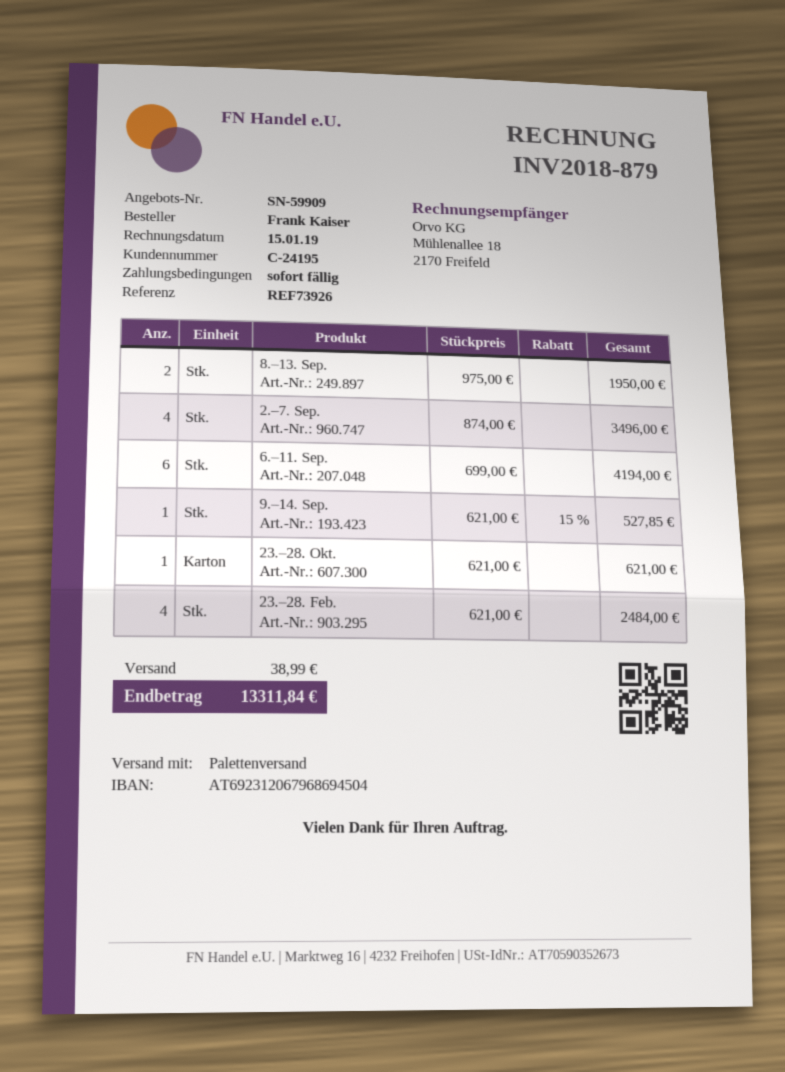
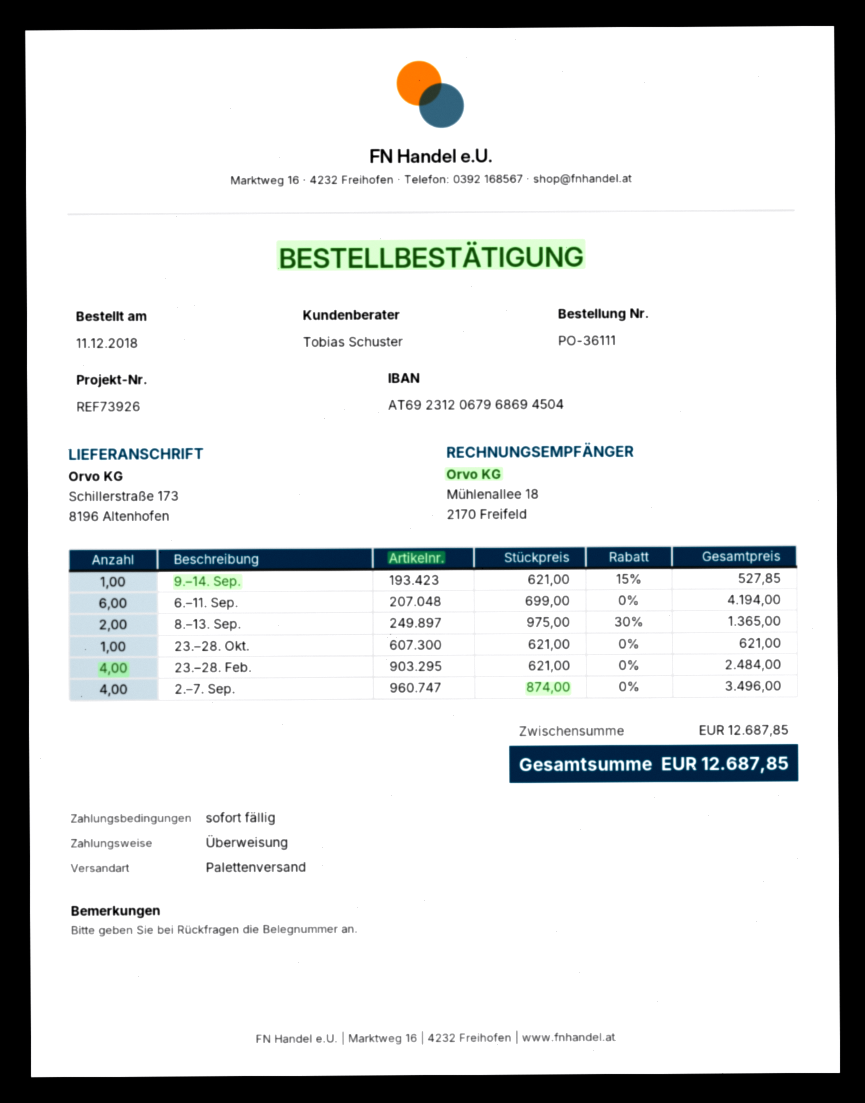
8.–13. Sep.: 2 x 975.00 = 1950.00 -> 2 x 975.00 - 30% = 1365.00
shipping: 38.99 -> none
total: 13311.84 -> 12687.85

